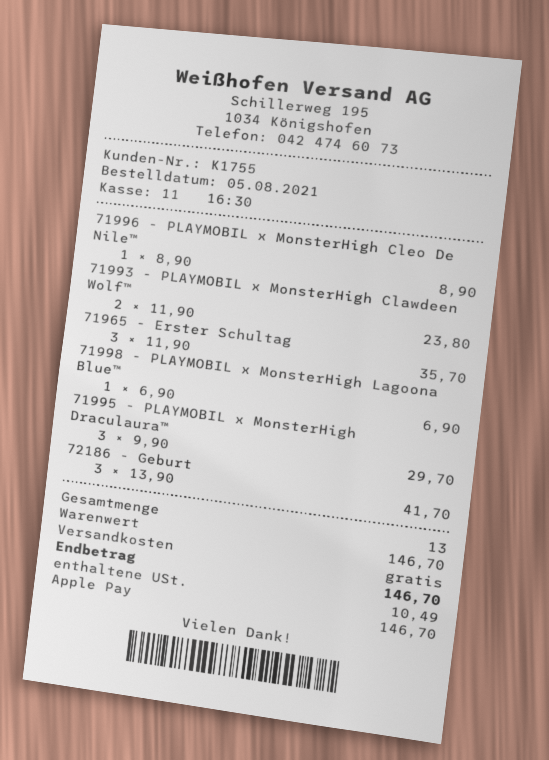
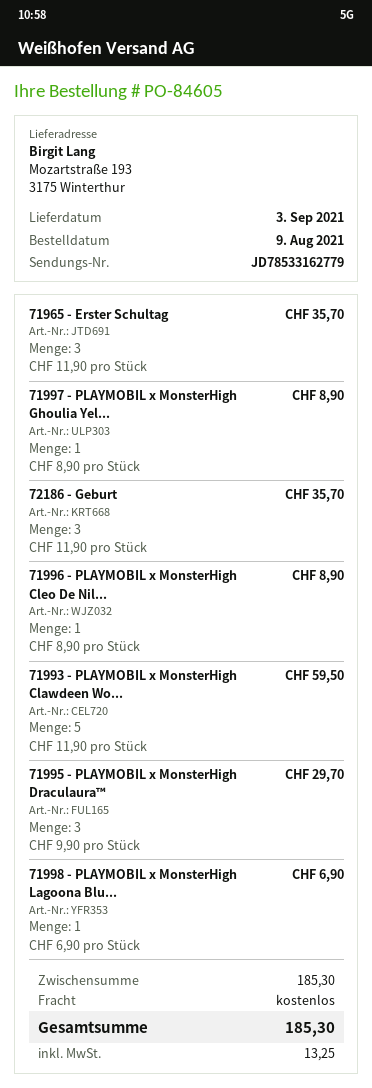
order date: 2021-08-05 -> 2021-08-09
71993 - PLAYMOBIL x MonsterHigh Clawdeen Wolf™: 2 x 11.90 = 23.80 -> 5 x 11.90 = 59.50
72186 - Geburt: 3 x 13.90 = 41.70 -> 3 x 11.90 = 35.70
71997 - PLAYMOBIL x MonsterHigh Ghoulia Yel...: none -> 1 x 8.90 = 8.90
subtotal: 146.70 -> 185.30
tax: 10.49 -> 13.25
total: 146.70 -> 185.30

